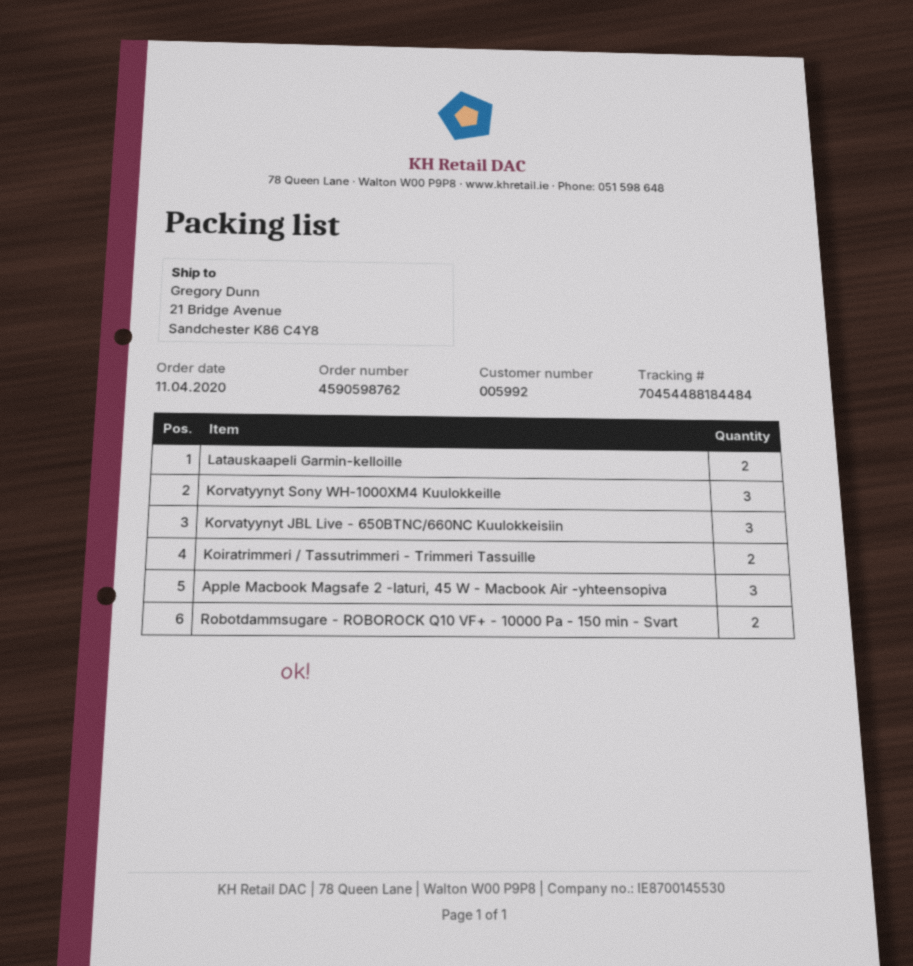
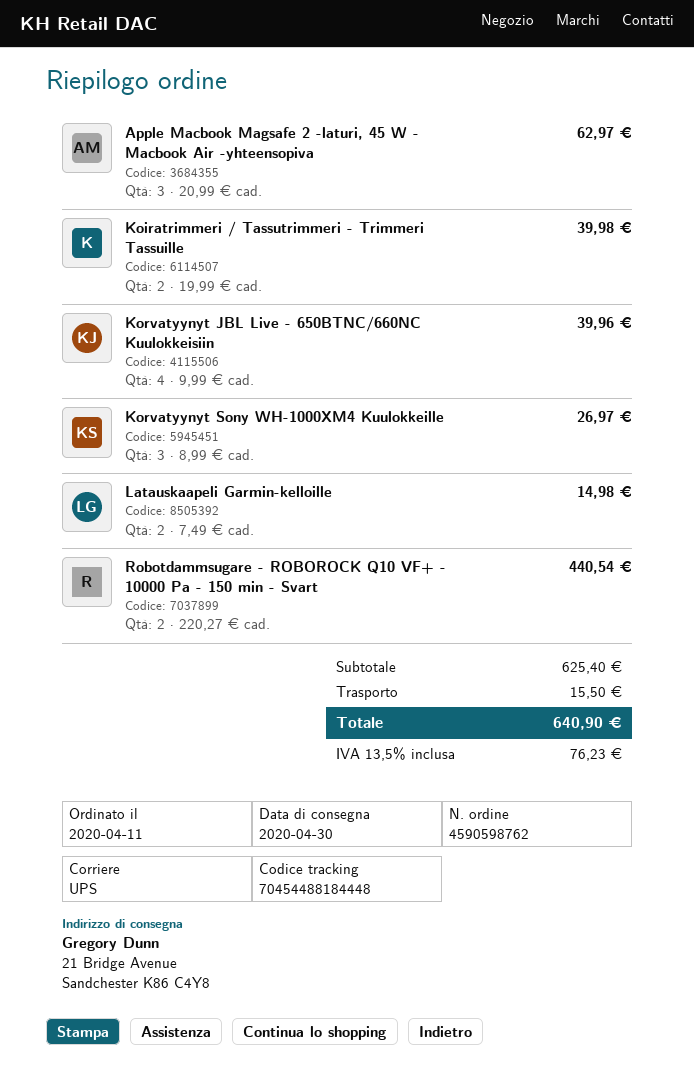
tracking number: 70454488184484 -> 70454488184448
Korvatyynyt JBL Live - 650BTNC/660NC Kuulokkeisiin: 3 -> 4

